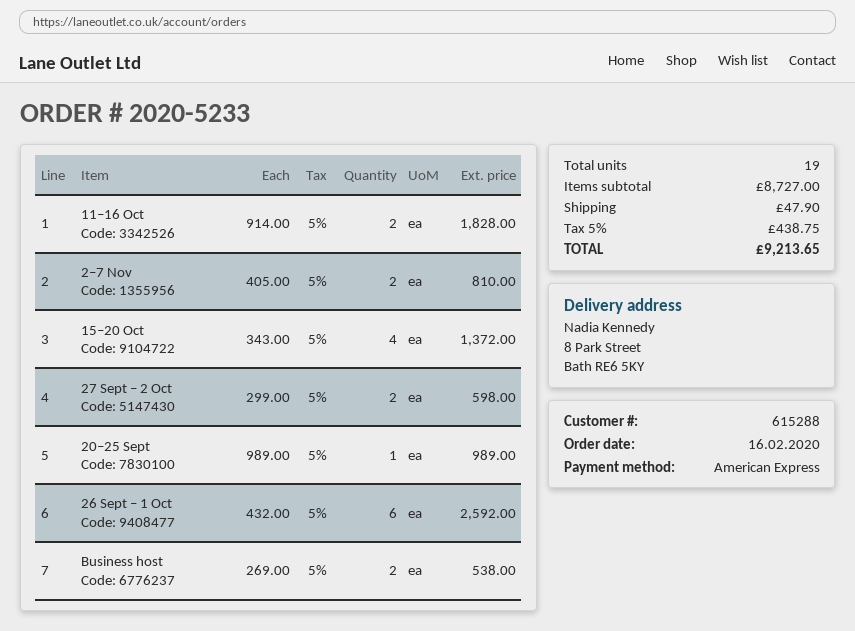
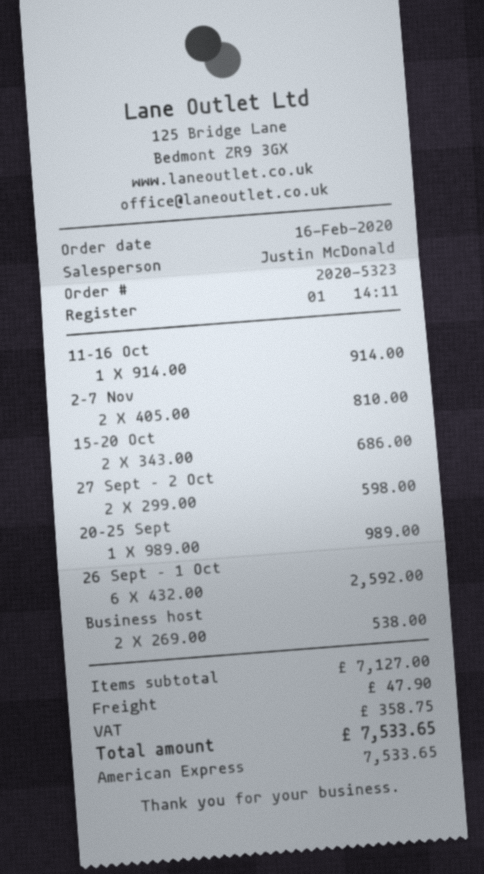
order number: 2020-5233 -> 2020-5323
11–16 Oct: 2 x 914.00 = 1828.00 -> 1 x 914.00 = 914.00
15–20 Oct: 4 x 343.00 = 1372.00 -> 2 x 343.00 = 686.00
subtotal: 8727.00 -> 7127.00
tax: 438.75 -> 358.75
total: 9213.65 -> 7533.65

